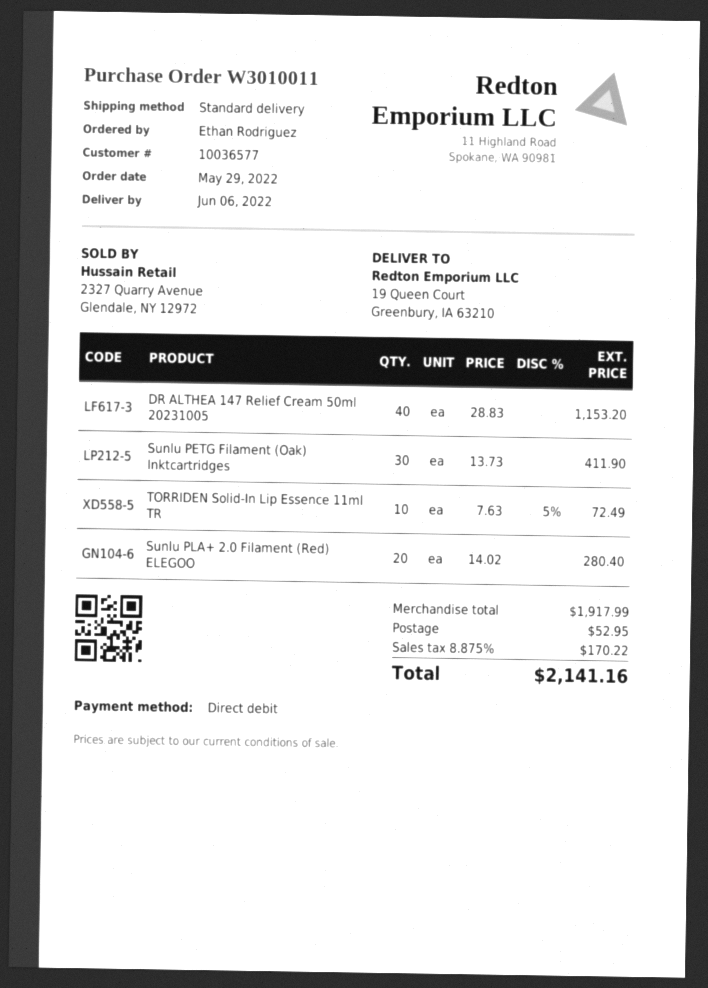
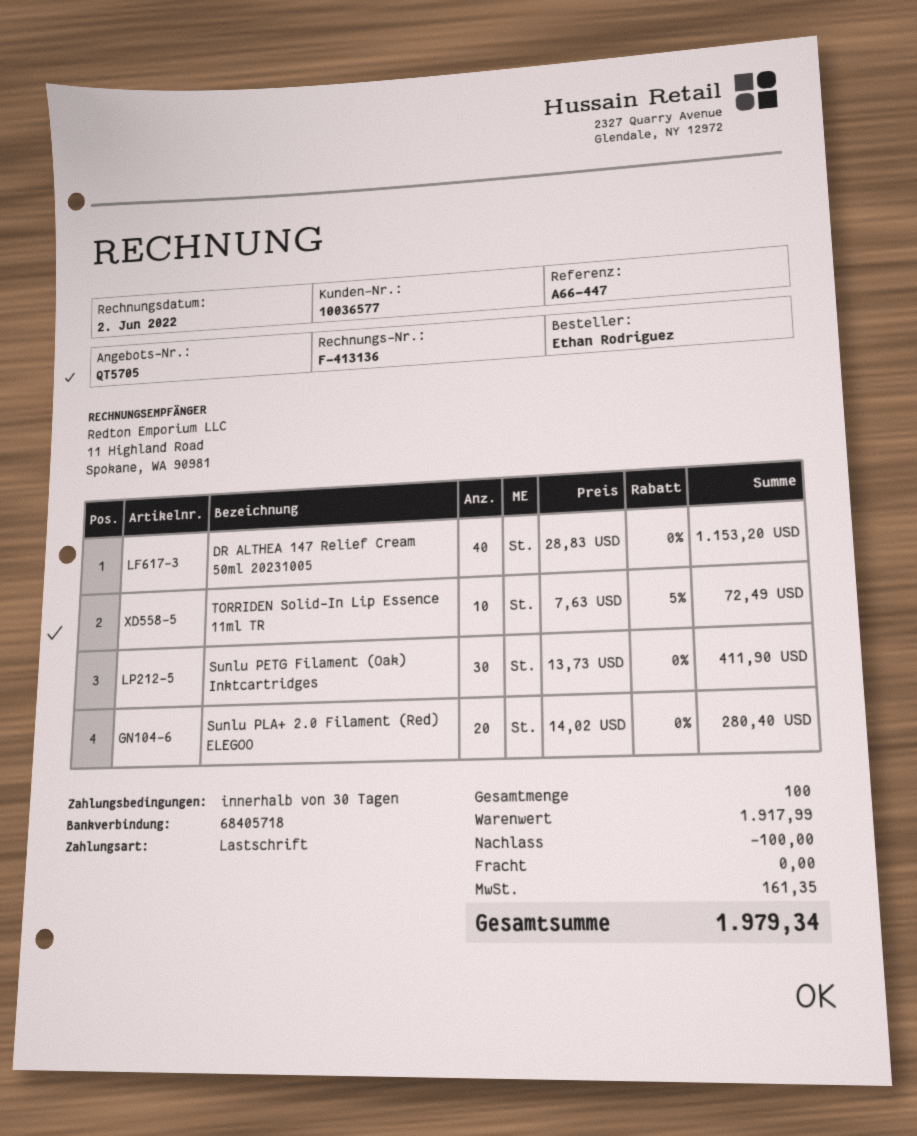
discount: none -> 100.00
shipping: 52.95 -> 0.00
tax: 170.22 -> 161.35
total: 2141.16 -> 1979.34

